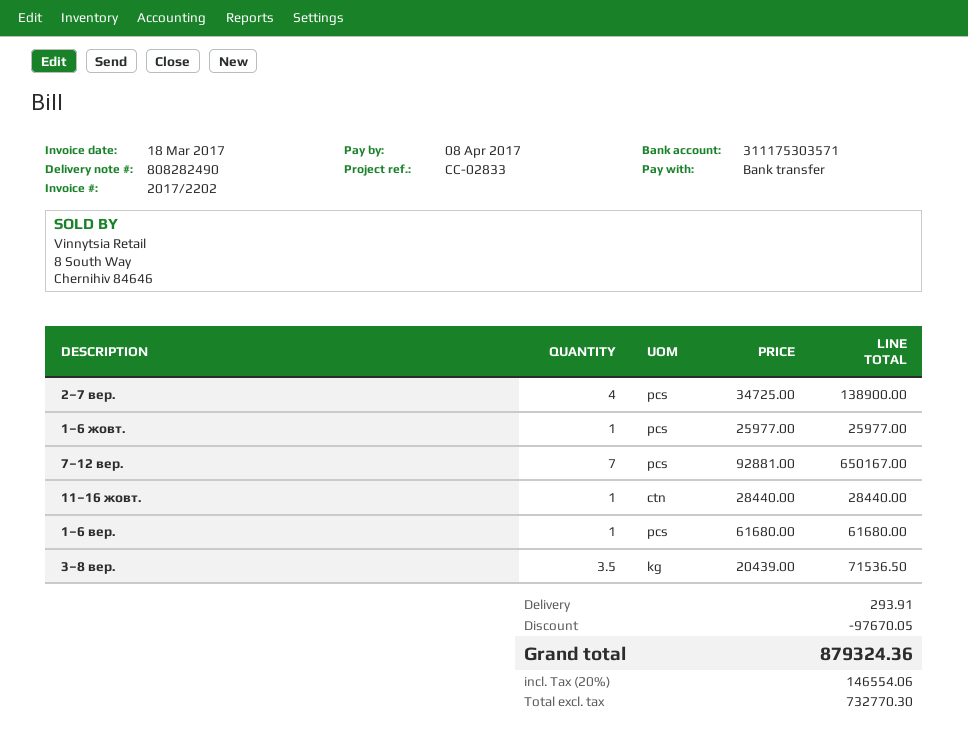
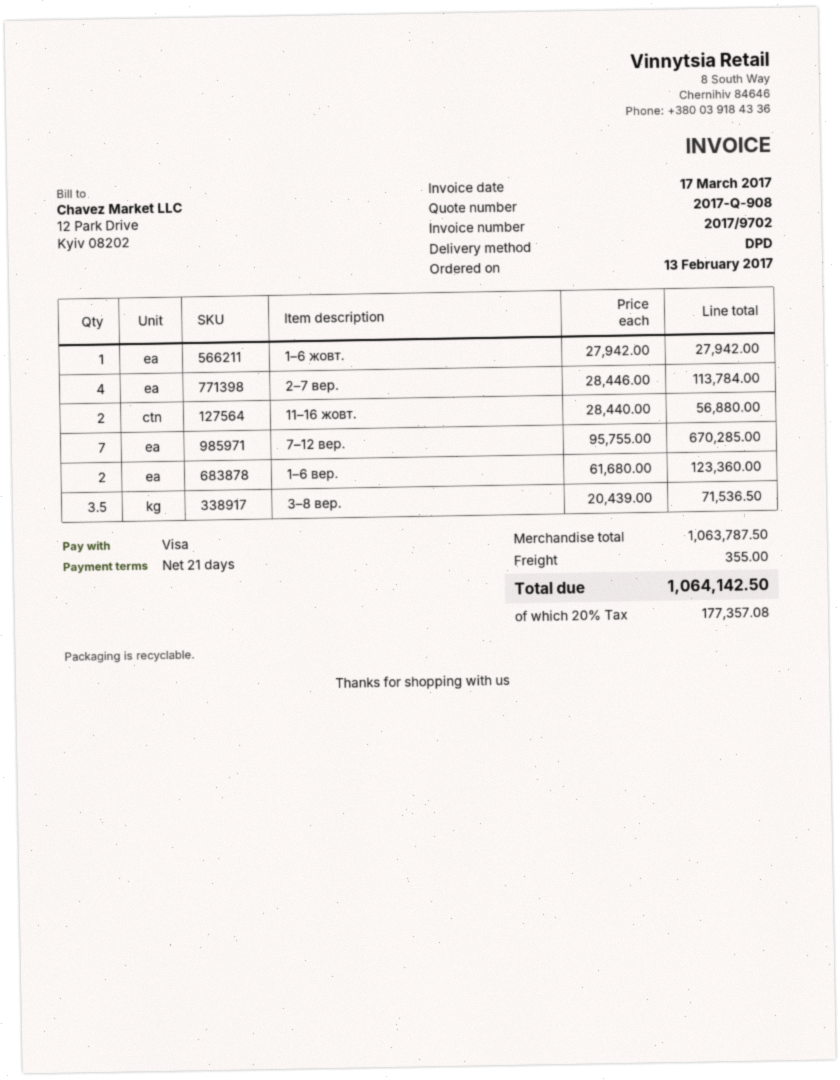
invoice number: 2017/2202 -> 2017/9702
invoice date: 2017-03-18 -> 2017-03-17
payment method: bank transfer -> Visa
2–7 вер.: 4 x 34725.00 = 138900.00 -> 4 x 28446.00 = 113784.00
1–6 жовт.: 1 x 25977.00 = 25977.00 -> 1 x 27942.00 = 27942.00
7–12 вер.: 7 x 92881.00 = 650167.00 -> 7 x 95755.00 = 670285.00
11–16 жовт.: 1 x 28440.00 = 28440.00 -> 2 x 28440.00 = 56880.00
1–6 вер.: 1 x 61680.00 = 61680.00 -> 2 x 61680.00 = 123360.00
discount: 97670.05 -> none
shipping: 293.91 -> 355.00
tax: 20% = 146554.06 -> 20% = 177357.08
total: 879324.36 -> 1064142.50

